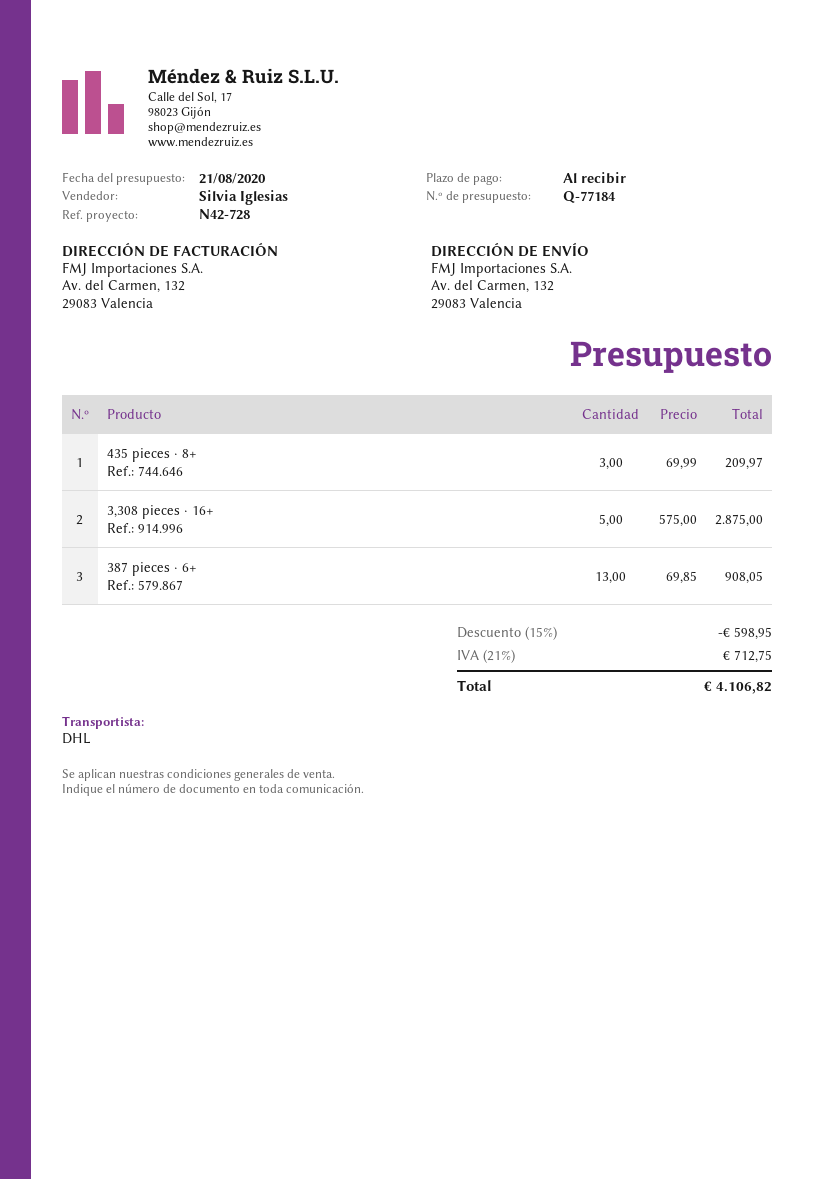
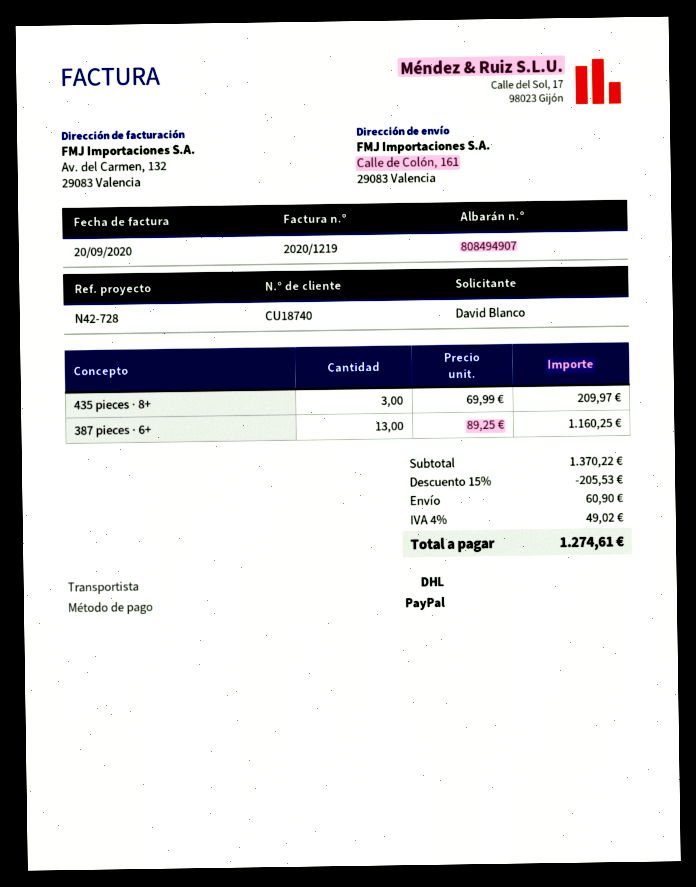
ship to: Av. del Carmen, 132, 29083 Valencia -> Calle de Colón, 161, 29083 Valencia
3,308 pieces · 16+: 5 x 575.00 = 2875.00 -> none
387 pieces · 6+: 13 x 69.85 = 908.05 -> 13 x 89.25 = 1160.25
discount: 15% = 598.95 -> 15% = 205.53
shipping: none -> 60.90
tax: 21% = 712.75 -> 4% = 49.02
total: 4106.82 -> 1274.61

